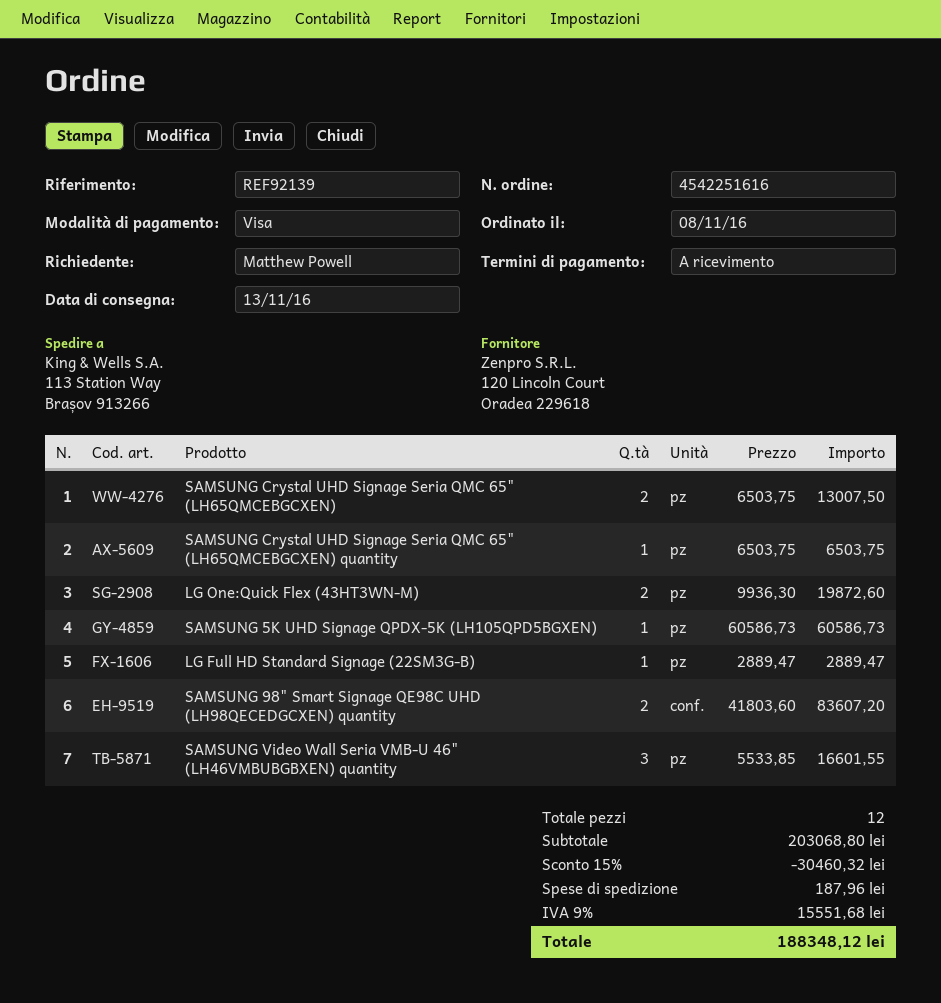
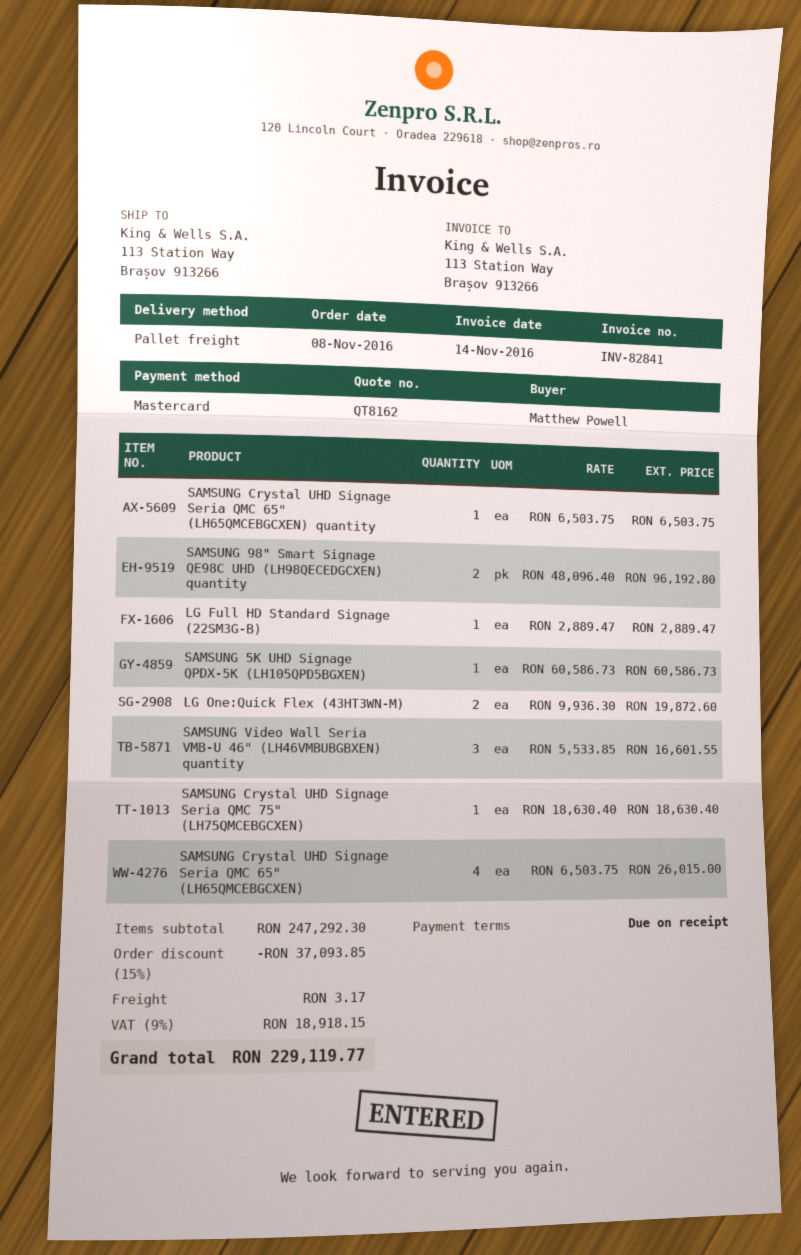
payment method: Visa -> Mastercard
SAMSUNG Crystal UHD Signage Seria QMC 65" (LH65QMCEBGCXEN): 2 x 6503.75 = 13007.50 -> 4 x 6503.75 = 26015.00
SAMSUNG 98" Smart Signage QE98C UHD (LH98QECEDGCXEN) quantity: 2 x 41803.60 = 83607.20 -> 2 x 48096.40 = 96192.80
SAMSUNG Crystal UHD Signage Seria QMC 75" (LH75QMCEBGCXEN): none -> 1 x 18630.40 = 18630.40
subtotal: 203068.80 -> 247292.30
discount: 15% = 30460.32 -> 15% = 37093.85
shipping: 187.96 -> 3.17
tax: 9% = 15551.68 -> 9% = 18918.15
total: 188348.12 -> 229119.77

